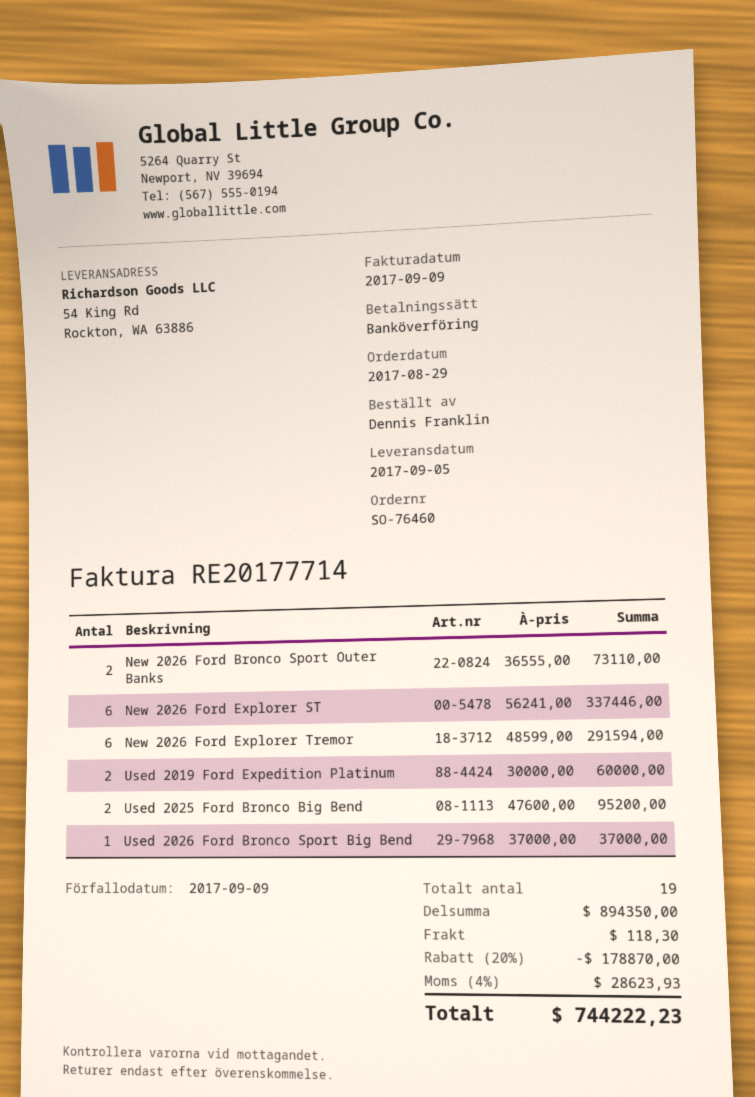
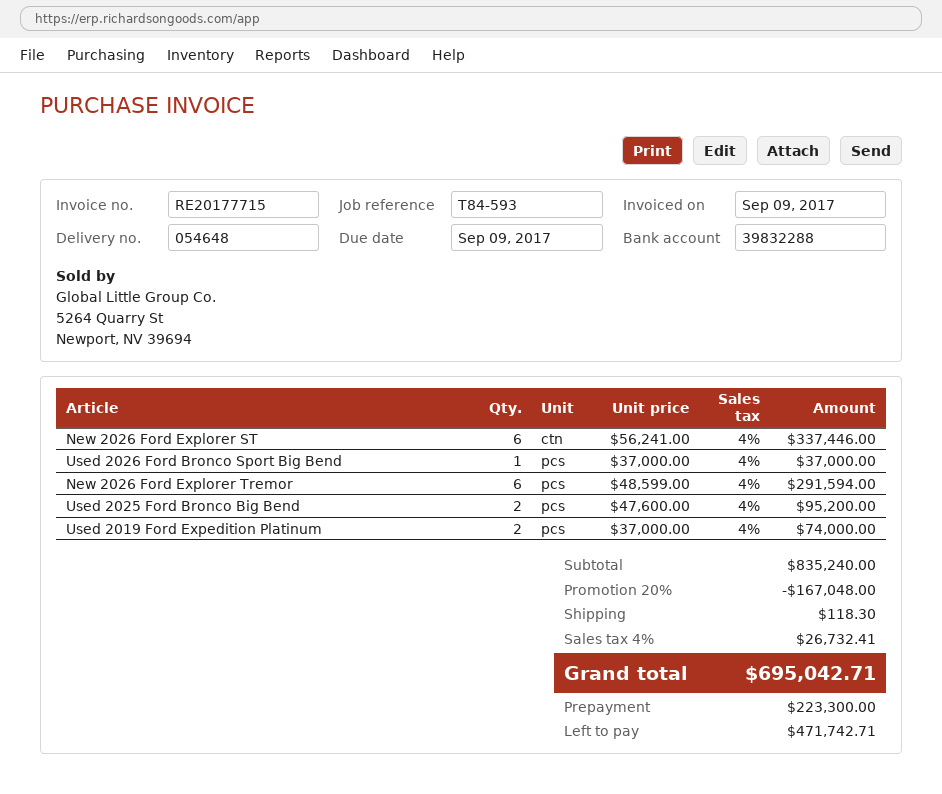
invoice number: RE20177714 -> RE20177715
New 2026 Ford Bronco Sport Outer Banks: 2 x 36555.00 = 73110.00 -> none
Used 2019 Ford Expedition Platinum: 2 x 30000.00 = 60000.00 -> 2 x 37000.00 = 74000.00
subtotal: 894350.00 -> 835240.00
discount: 20% = 178870.00 -> 20% = 167048.00
tax: 4% = 28623.93 -> 4% = 26732.41
total: 744222.23 -> 695042.71

